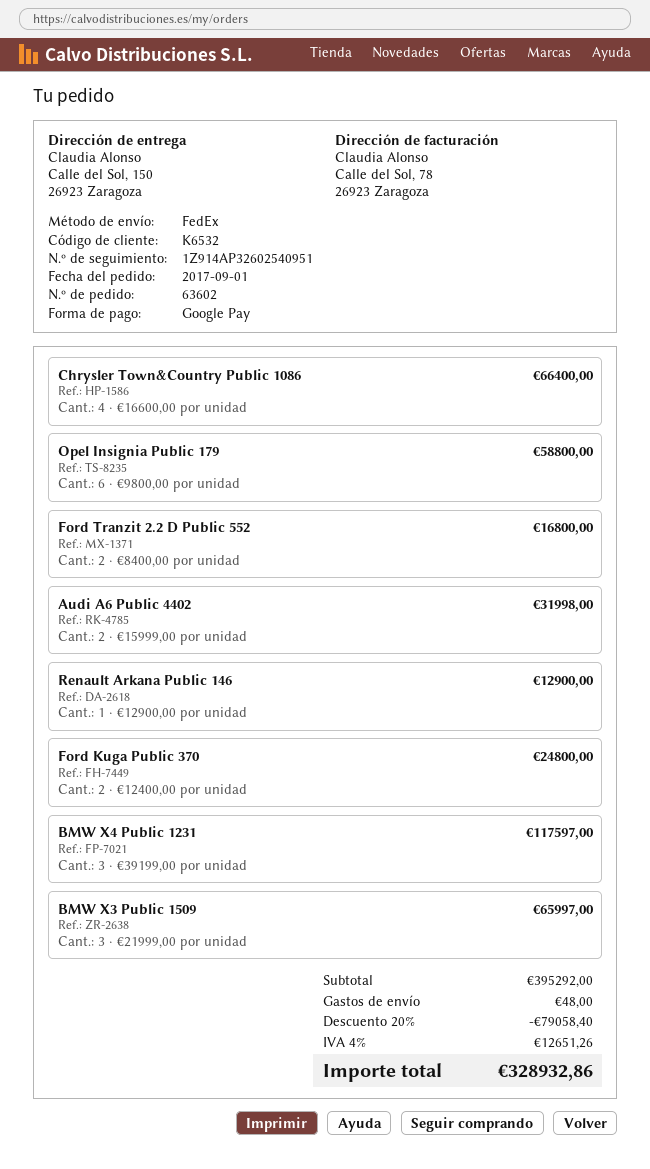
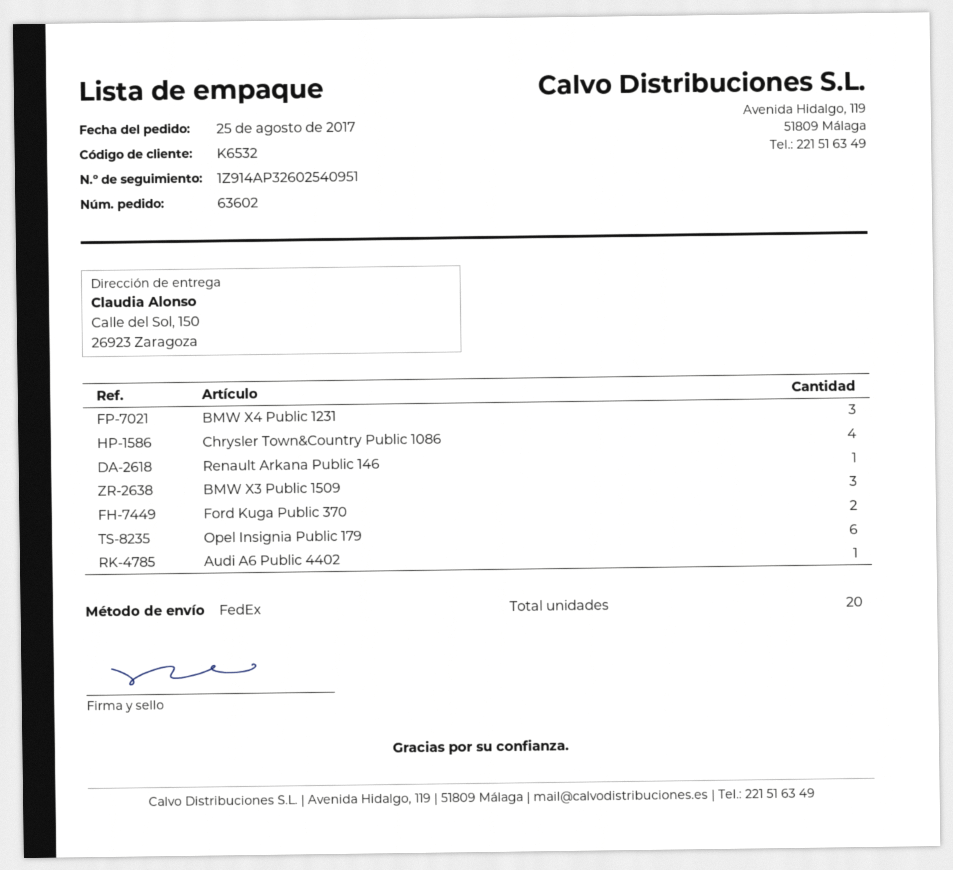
order date: 2017-09-01 -> 2017-08-25
Ford Tranzit 2.2 D Public 552: 2 -> none
Audi A6 Public 4402: 2 -> 1

